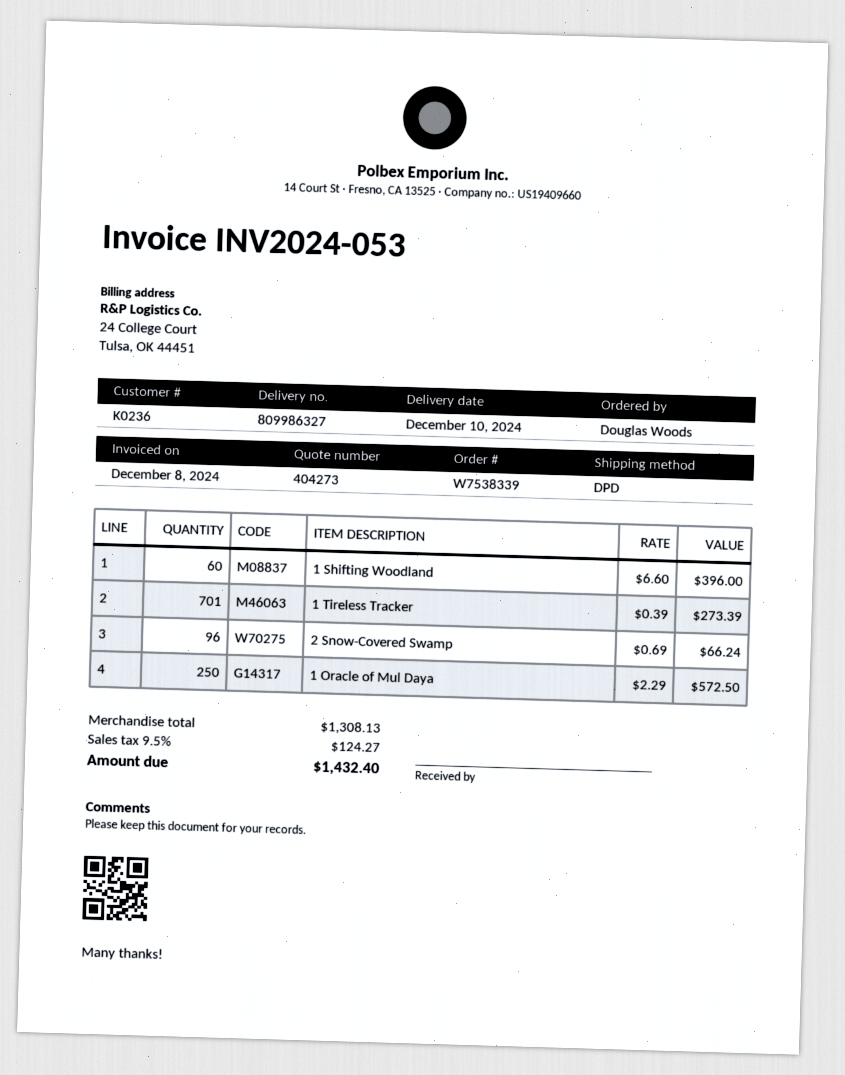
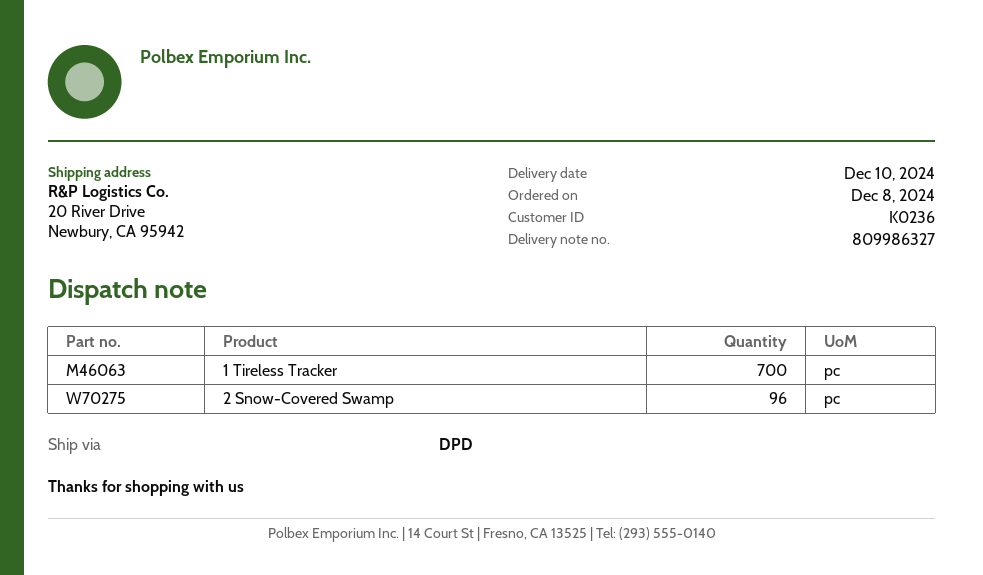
1 Shifting Woodland: 60 -> none
1 Tireless Tracker: 701 -> 700
1 Oracle of Mul Daya: 250 -> none

